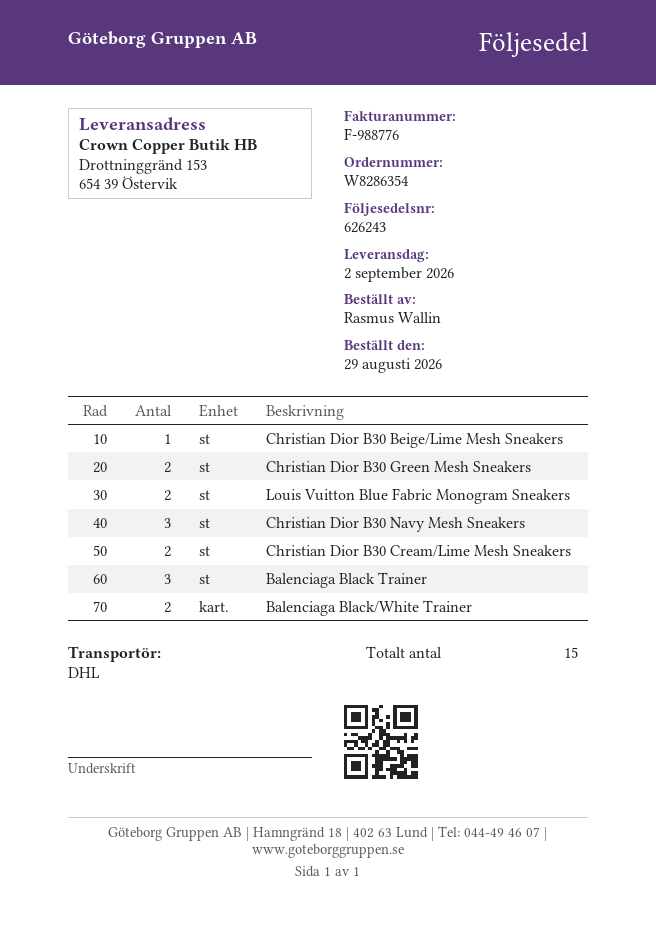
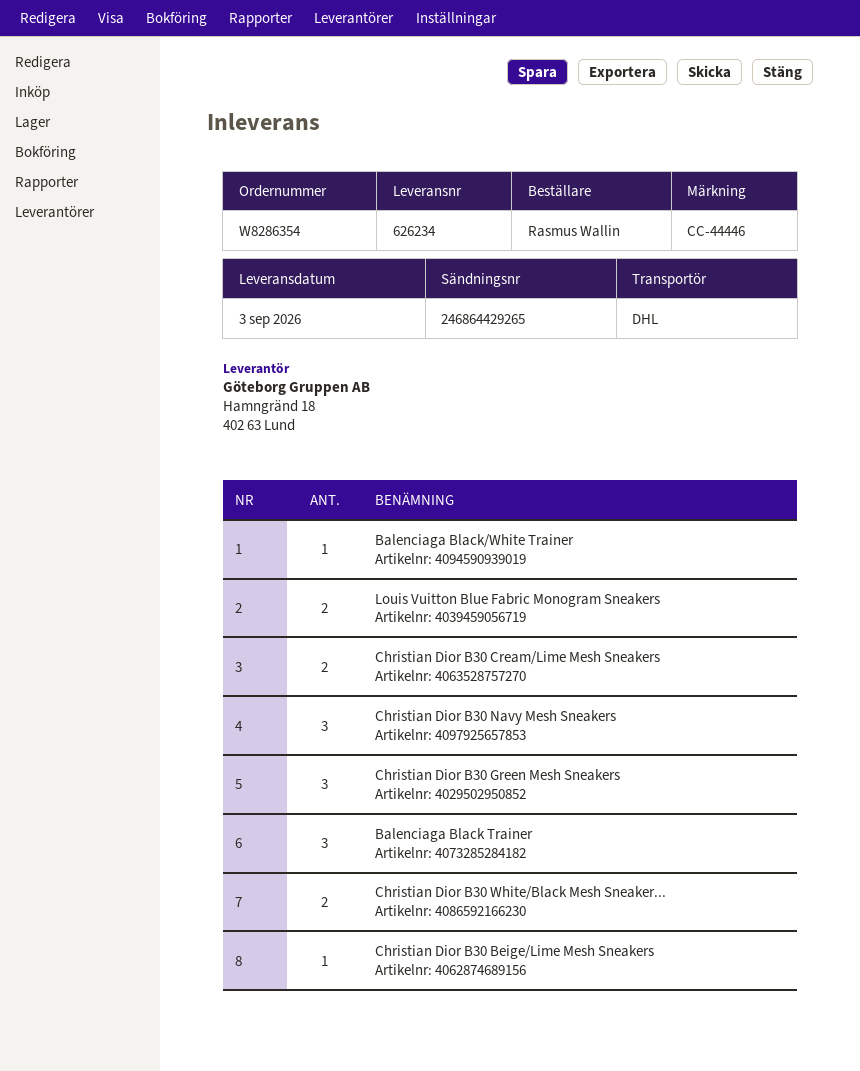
delivery note number: 626243 -> 626234
delivery date: 2026-09-02 -> 2026-09-03
Christian Dior B30 Green Mesh Sneakers: 2 -> 3
Balenciaga Black/White Trainer: 2 -> 1
Christian Dior B30 White/Black Mesh Sneaker...: none -> 2

